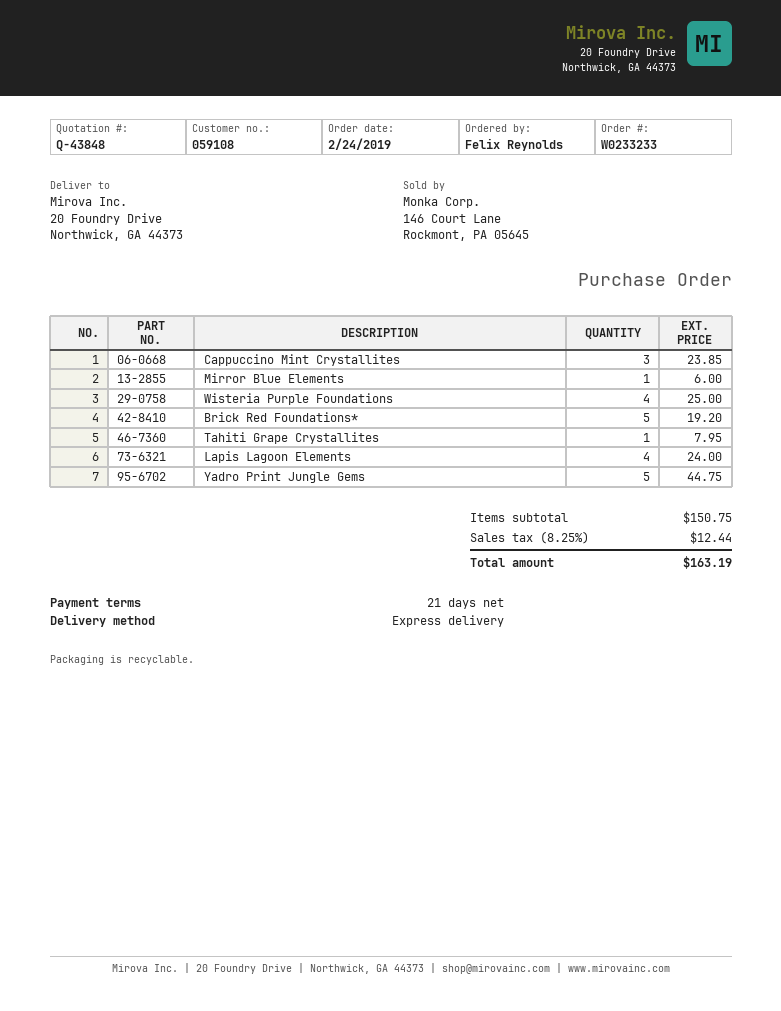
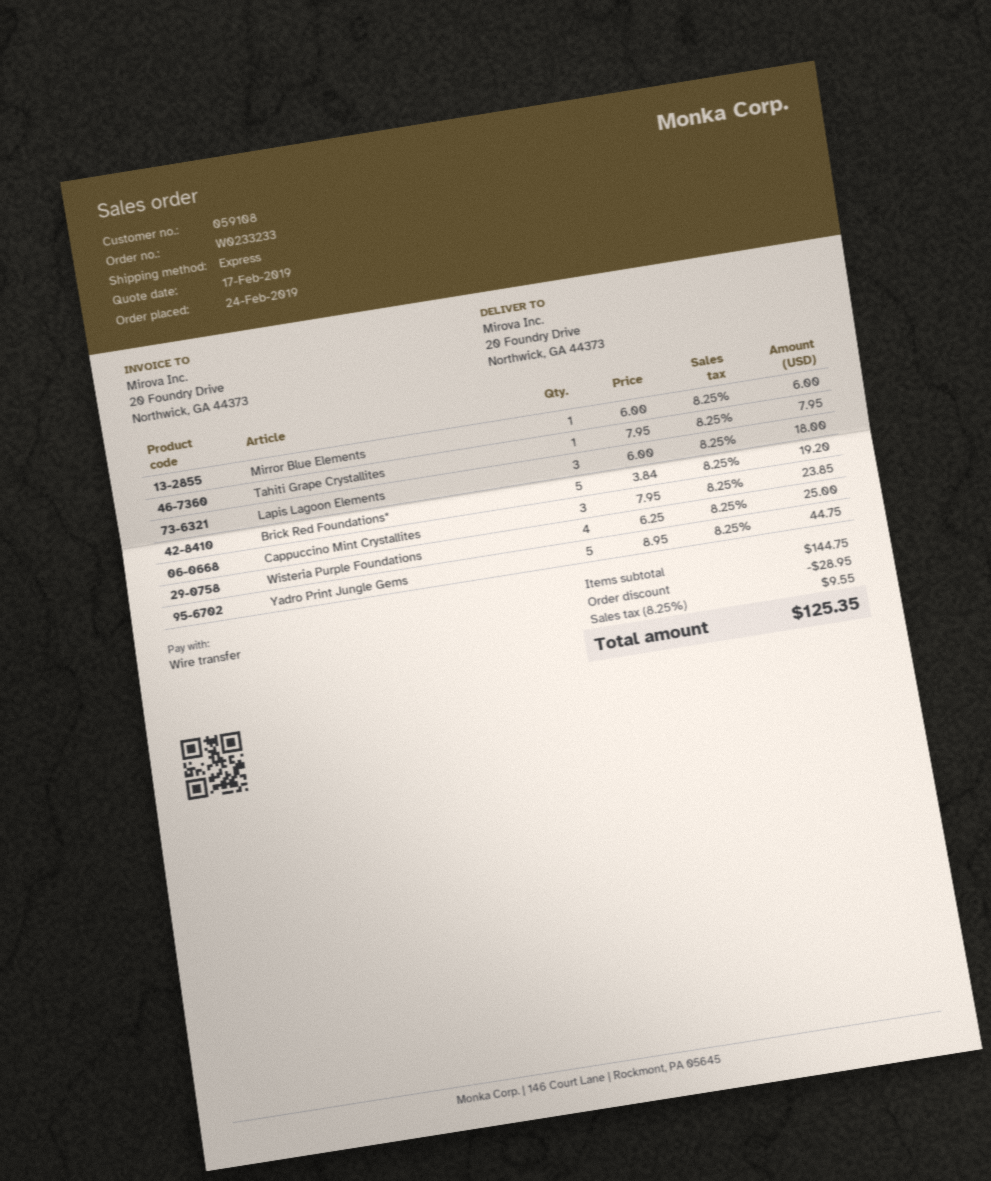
Lapis Lagoon Elements: 4 for 24.00 -> 3 for 18.00
subtotal: 150.75 -> 144.75
discount: none -> 28.95
tax: 8.25% = 12.44 -> 8.25% = 9.55
total: 163.19 -> 125.35

